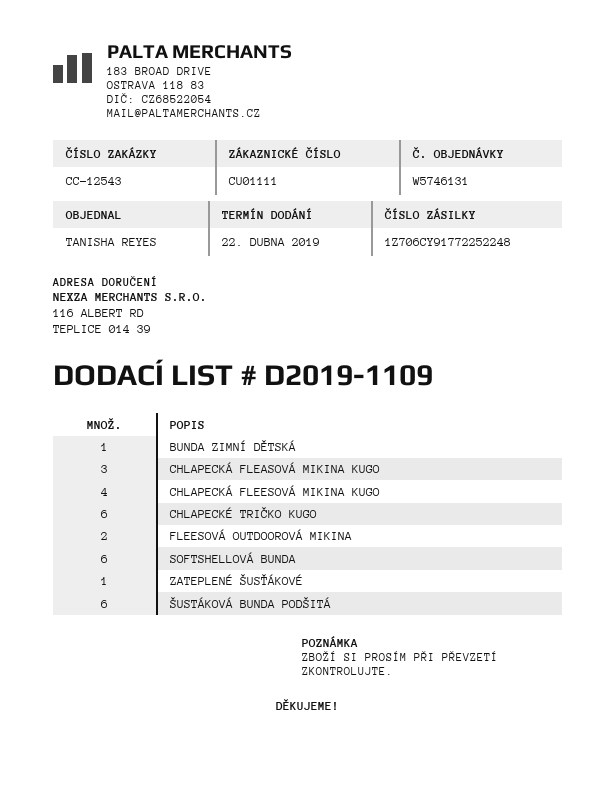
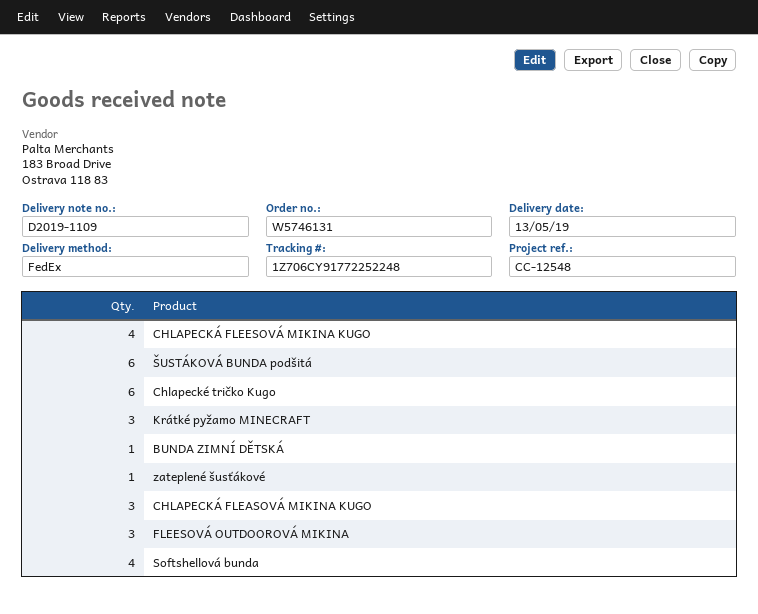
delivery date: 2019-04-22 -> 2019-05-13
reference: CC-12543 -> CC-12548
FLEESOVÁ OUTDOOROVÁ MIKINA: 2 -> 3
SOFTSHELLOVÁ BUNDA: 6 -> 4
Krátké pyžamo MINECRAFT: none -> 3

